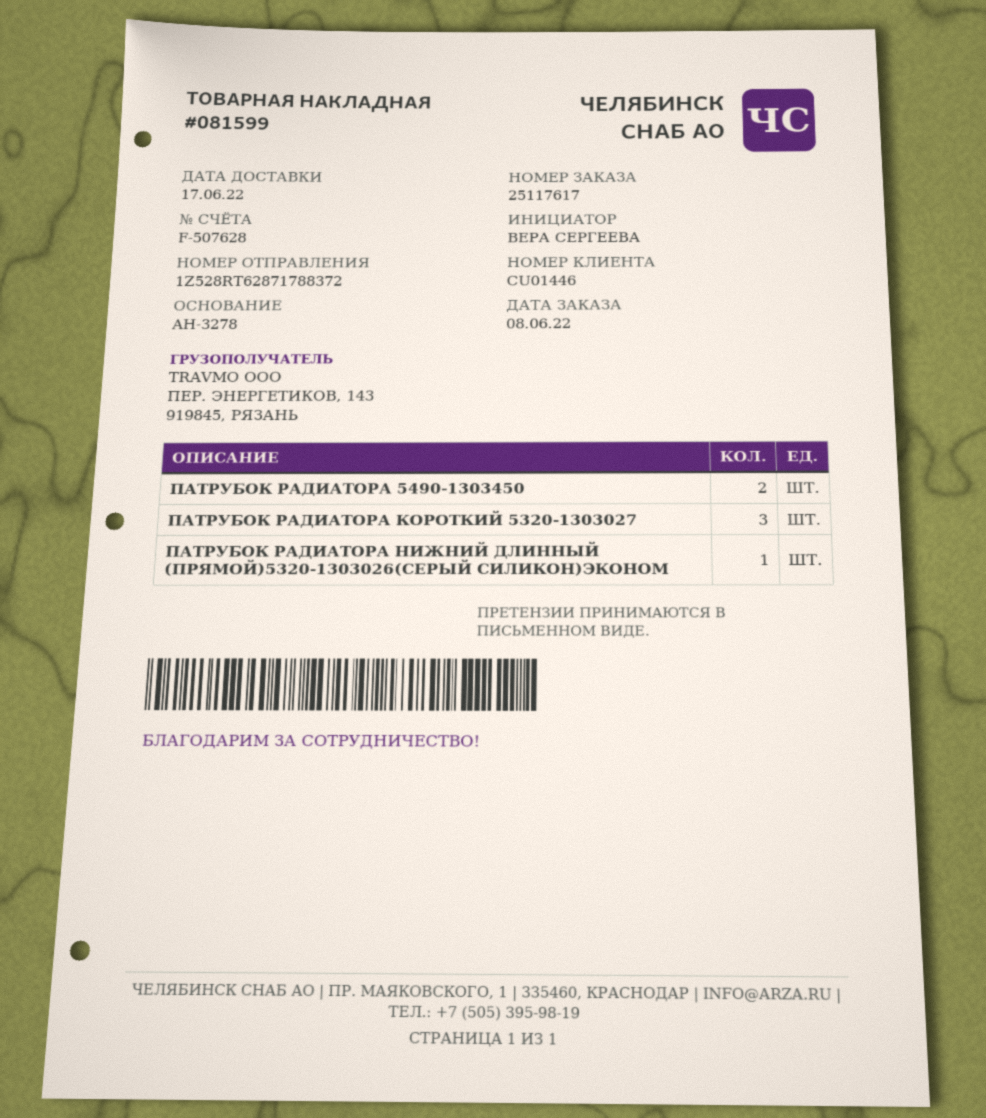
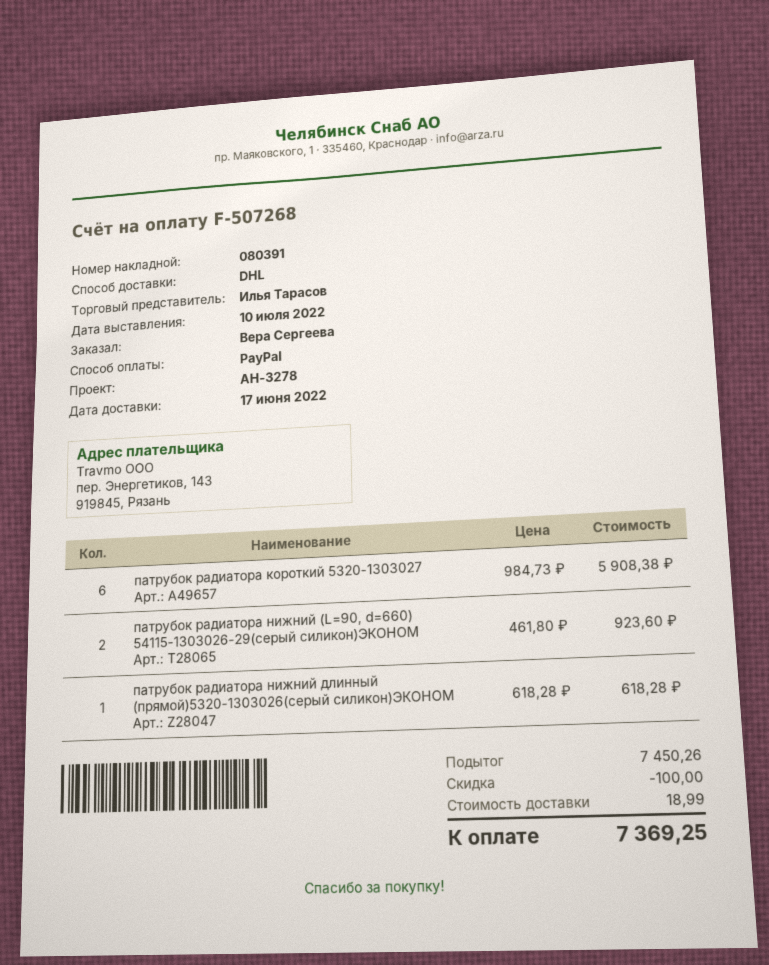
delivery note number: 081599 -> 080391
invoice number: F-507628 -> F-507268
ПАТРУБОК РАДИАТОРА 5490-1303450: 2 -> none
ПАТРУБОК РАДИАТОРА КОРОТКИЙ 5320-1303027: 3 -> 6
патрубок радиатора нижний (L=90, d=660) 54115-1303026-29(серый силикон)ЭКОНОМ: none -> 2

